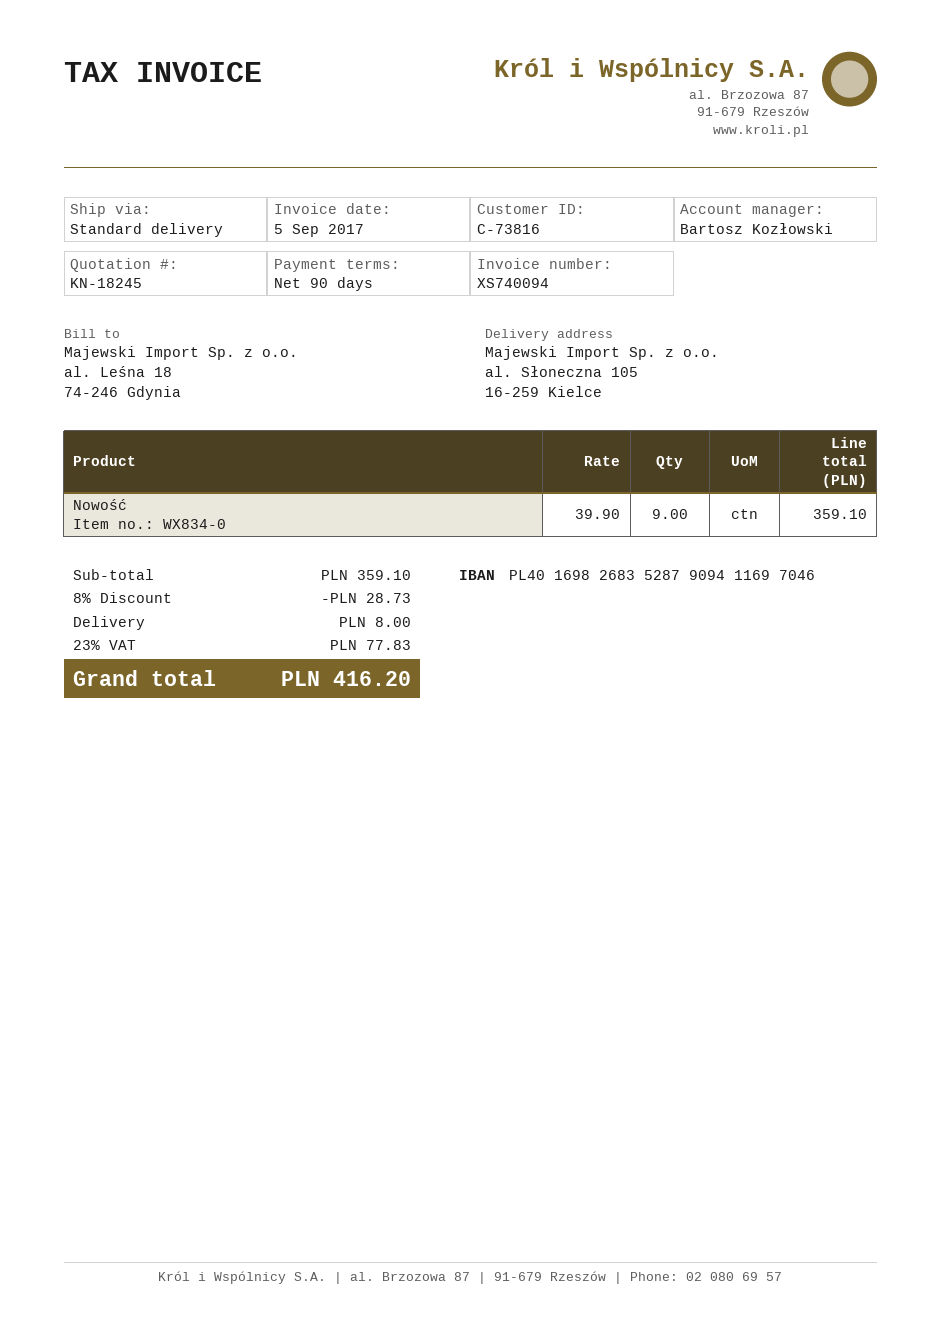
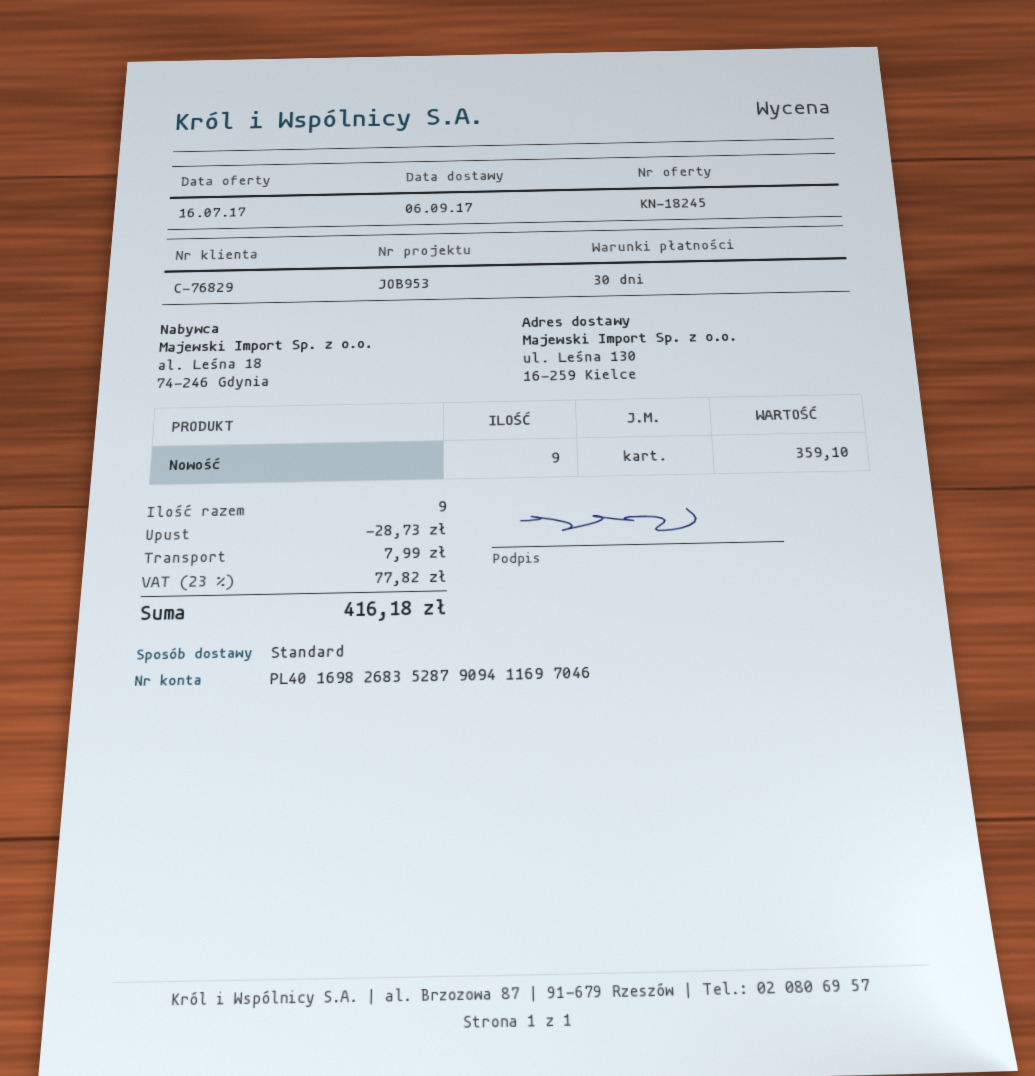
payment terms: 90 days -> 30 days
customer number: C-73816 -> C-76829
ship to: al. Słoneczna 105, 16-259 Kielce -> ul. Leśna 130, 16-259 Kielce
shipping: 8.00 -> 7.99
tax: 23% = 77.83 -> 23% = 77.82
total: 416.20 -> 416.18

